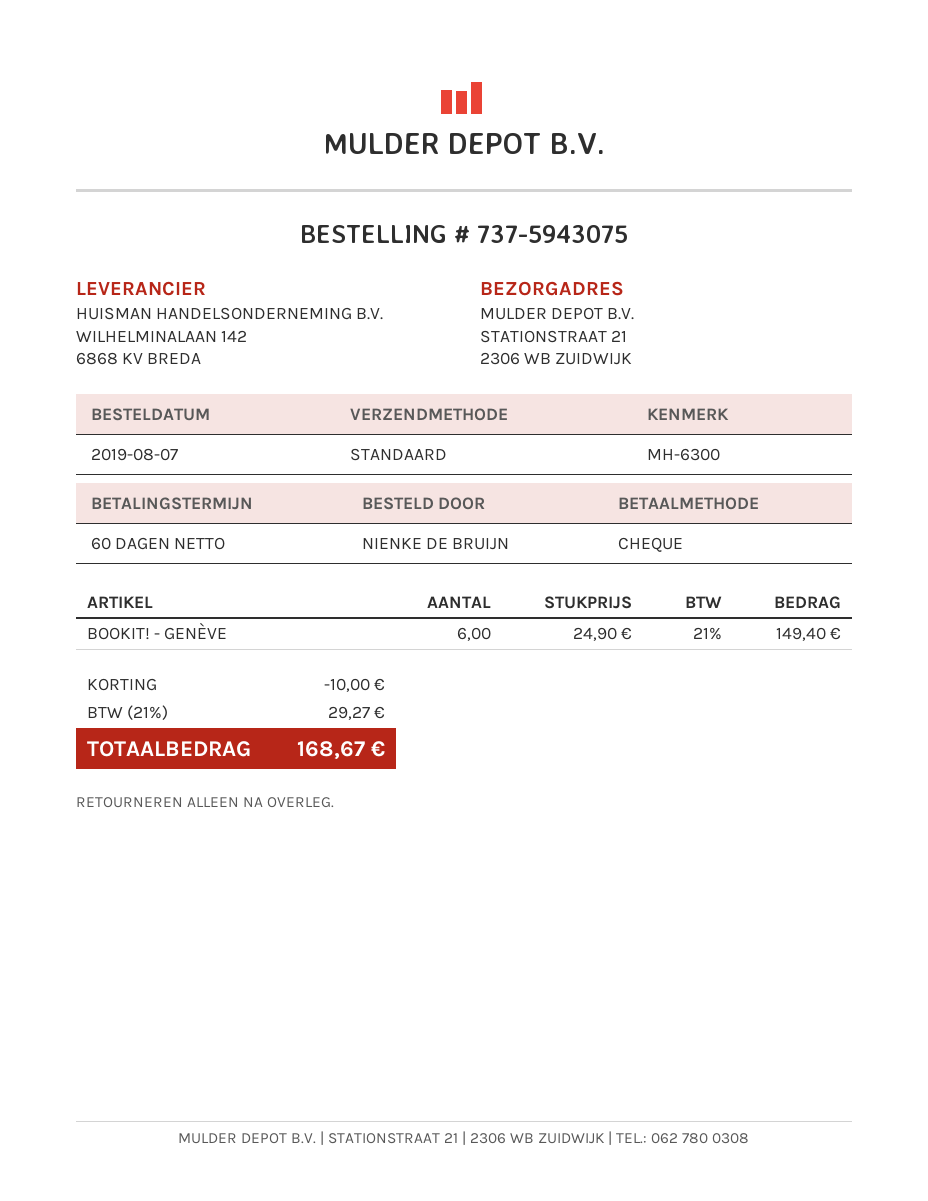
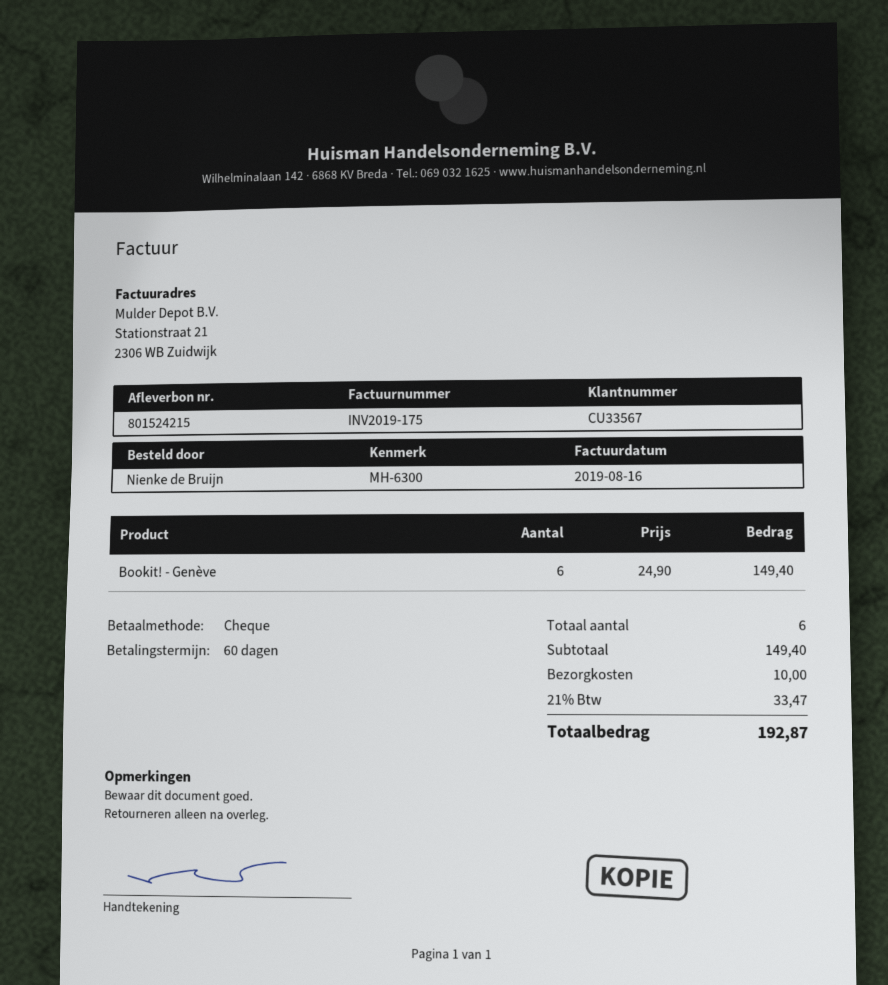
discount: 10.00 -> none
shipping: none -> 10.00
tax: 21% = 29.27 -> 21% = 33.47
total: 168.67 -> 192.87

